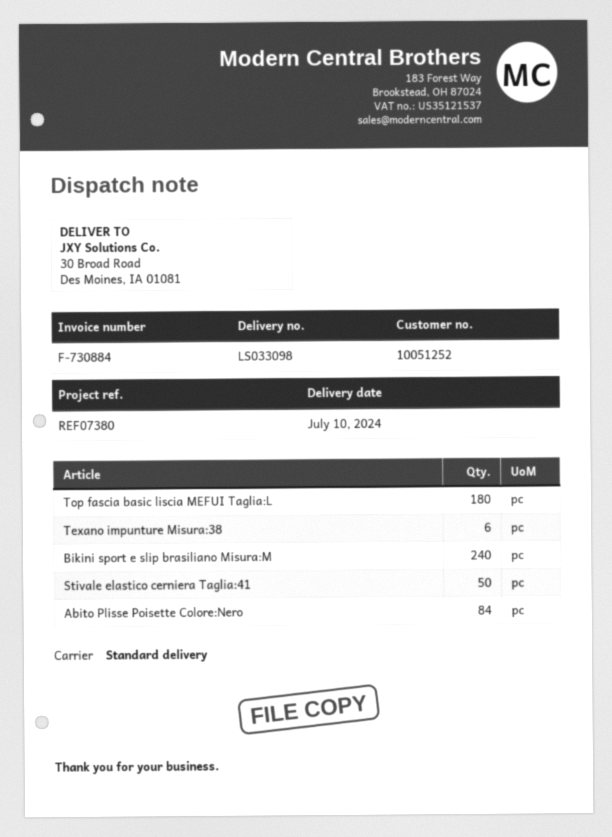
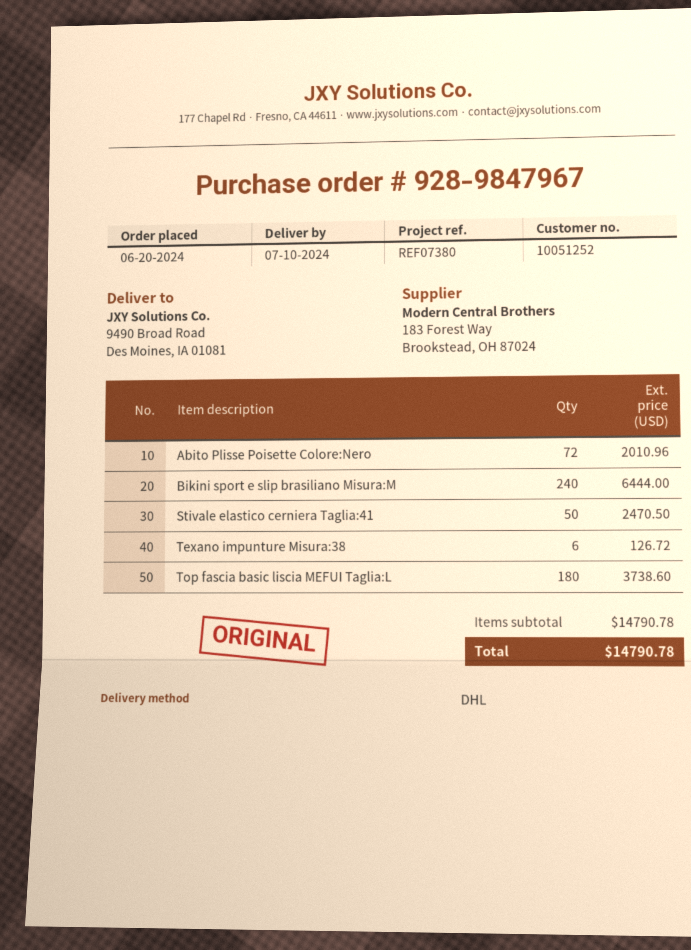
shipping method: standard -> DHL
ship to: 30 Broad Road, Des Moines, IA 01081 -> 9490 Broad Road, Des Moines, IA 01081
Abito Plisse Poisette Colore:Nero: 84 -> 72

